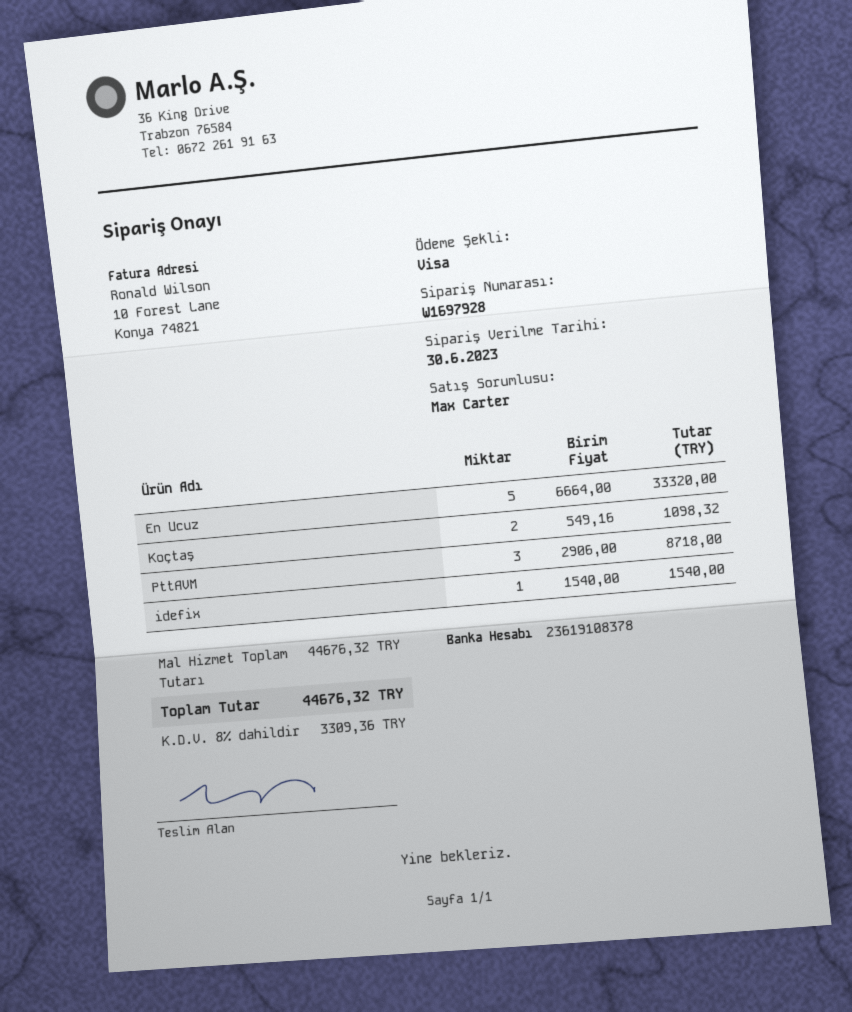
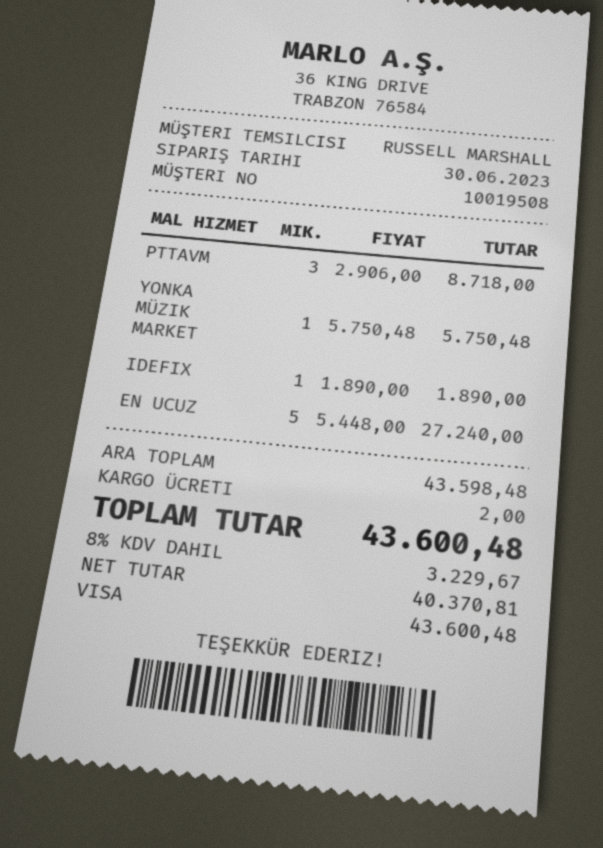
sales rep: Max Carter -> RUSSELL MARSHALL
En Ucuz: 5 x 6664.00 = 33320.00 -> 5 x 5448.00 = 27240.00
Koçtaş: 2 x 549.16 = 1098.32 -> none
idefix: 1 x 1540.00 = 1540.00 -> 1 x 1890.00 = 1890.00
YONKA MÜZIK MARKET: none -> 1 x 5750.48 = 5750.48
subtotal: 44676.32 -> 43598.48
shipping: none -> 2.00
tax: 8% = 3309.36 -> 8% = 3229.67
total: 44676.32 -> 43600.48

